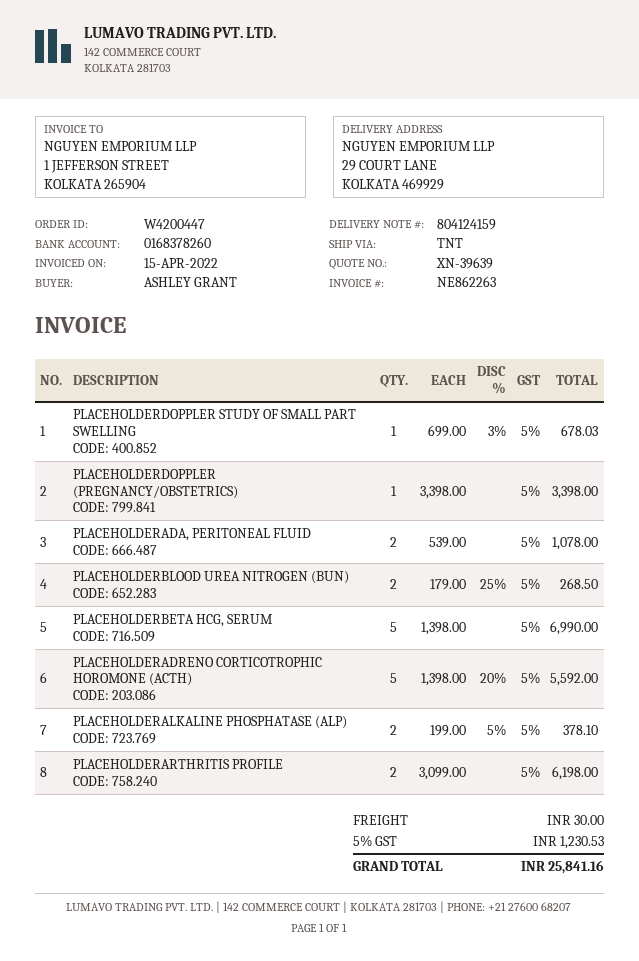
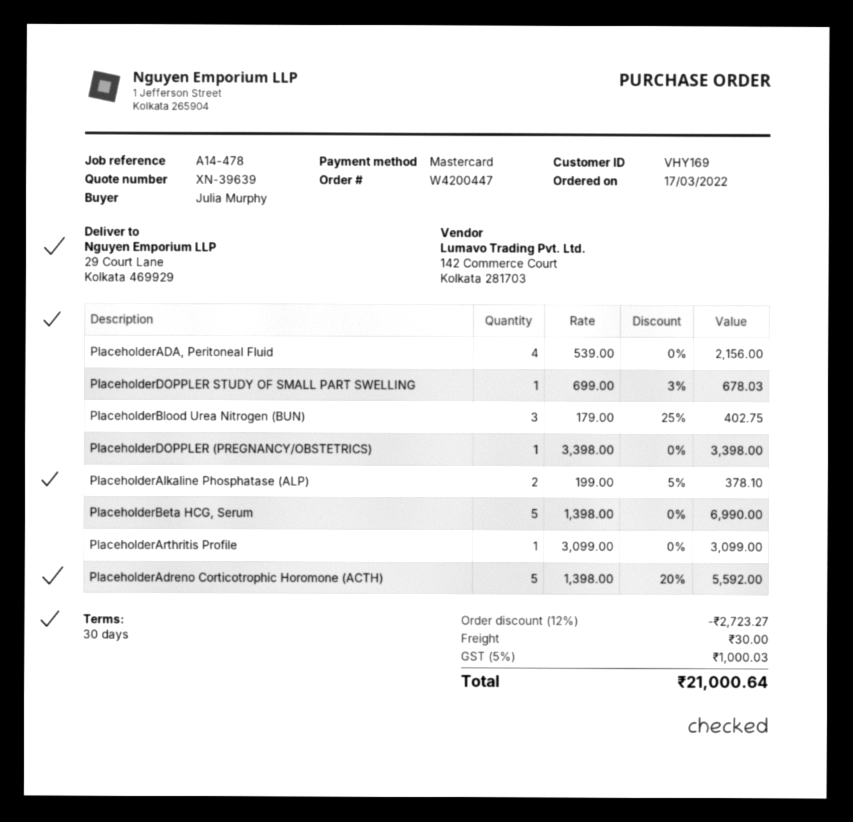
ordered by: ASHLEY GRANT -> Julia Murphy
PLACEHOLDERADA, PERITONEAL FLUID: 2 x 539.00 = 1078.00 -> 4 x 539.00 = 2156.00
PLACEHOLDERBLOOD UREA NITROGEN (BUN): 2 x 179.00 - 25% = 268.50 -> 3 x 179.00 - 25% = 402.75
PLACEHOLDERARTHRITIS PROFILE: 2 x 3099.00 = 6198.00 -> 1 x 3099.00 = 3099.00
discount: none -> 12% = 2723.27
tax: 5% = 1230.53 -> 5% = 1000.03
total: 25841.16 -> 21000.64

